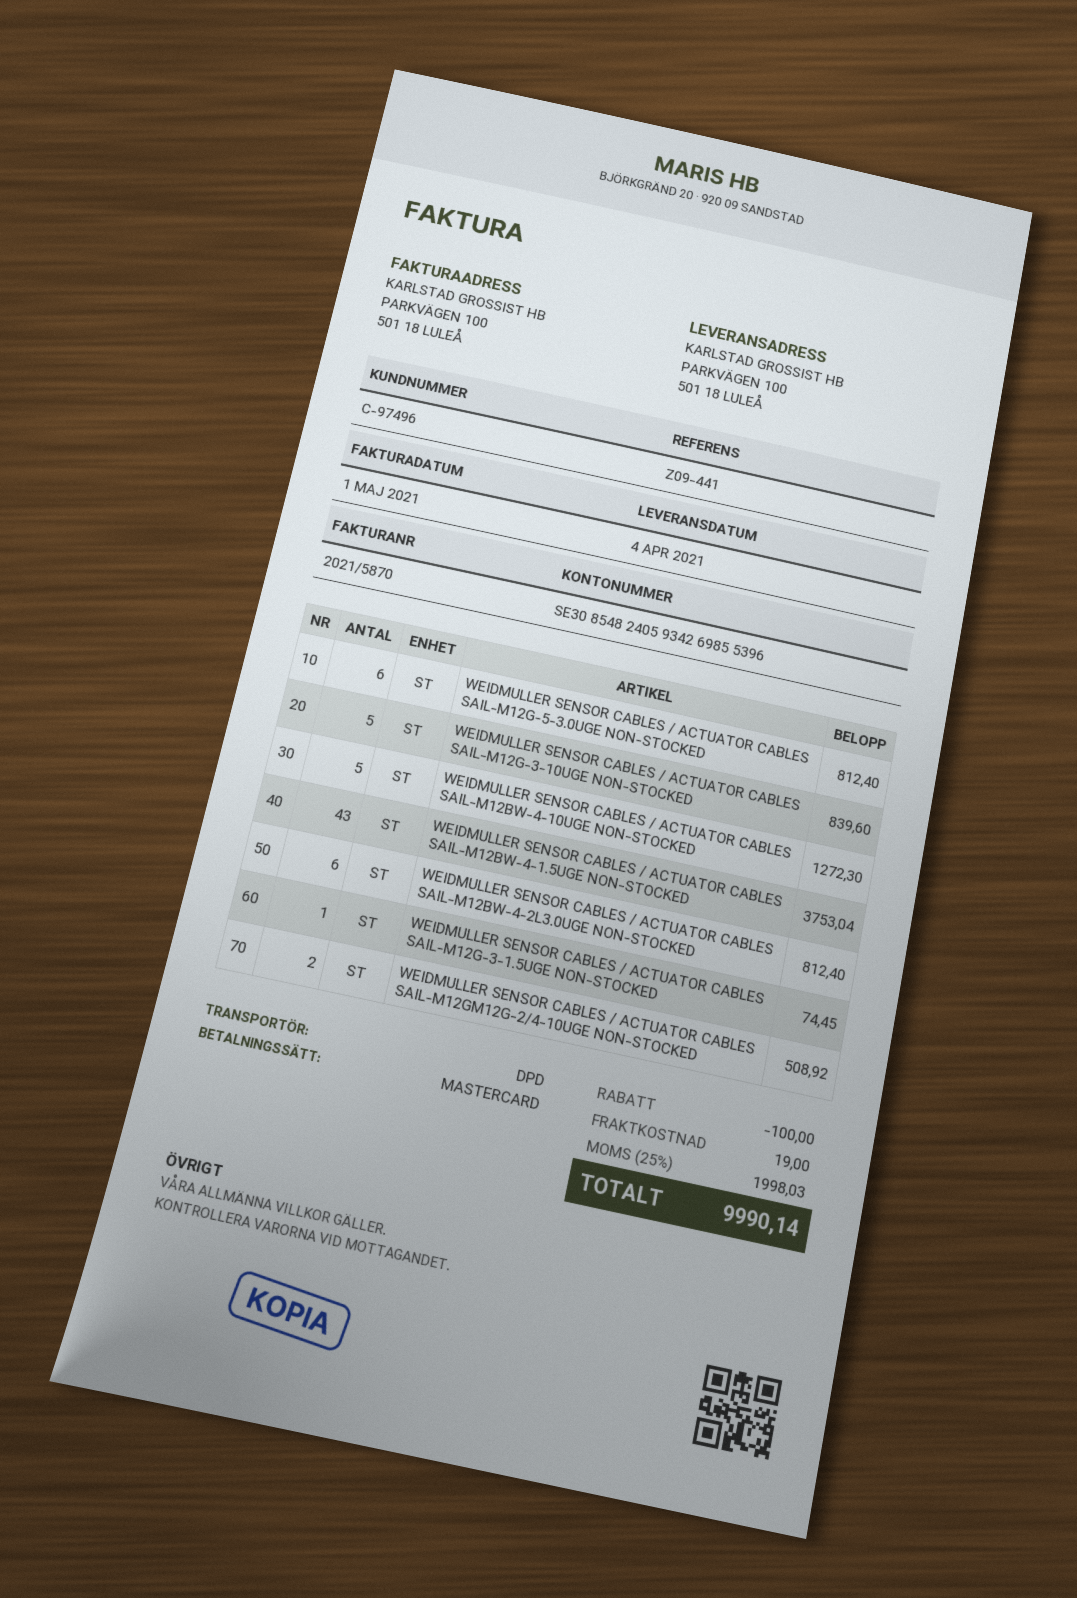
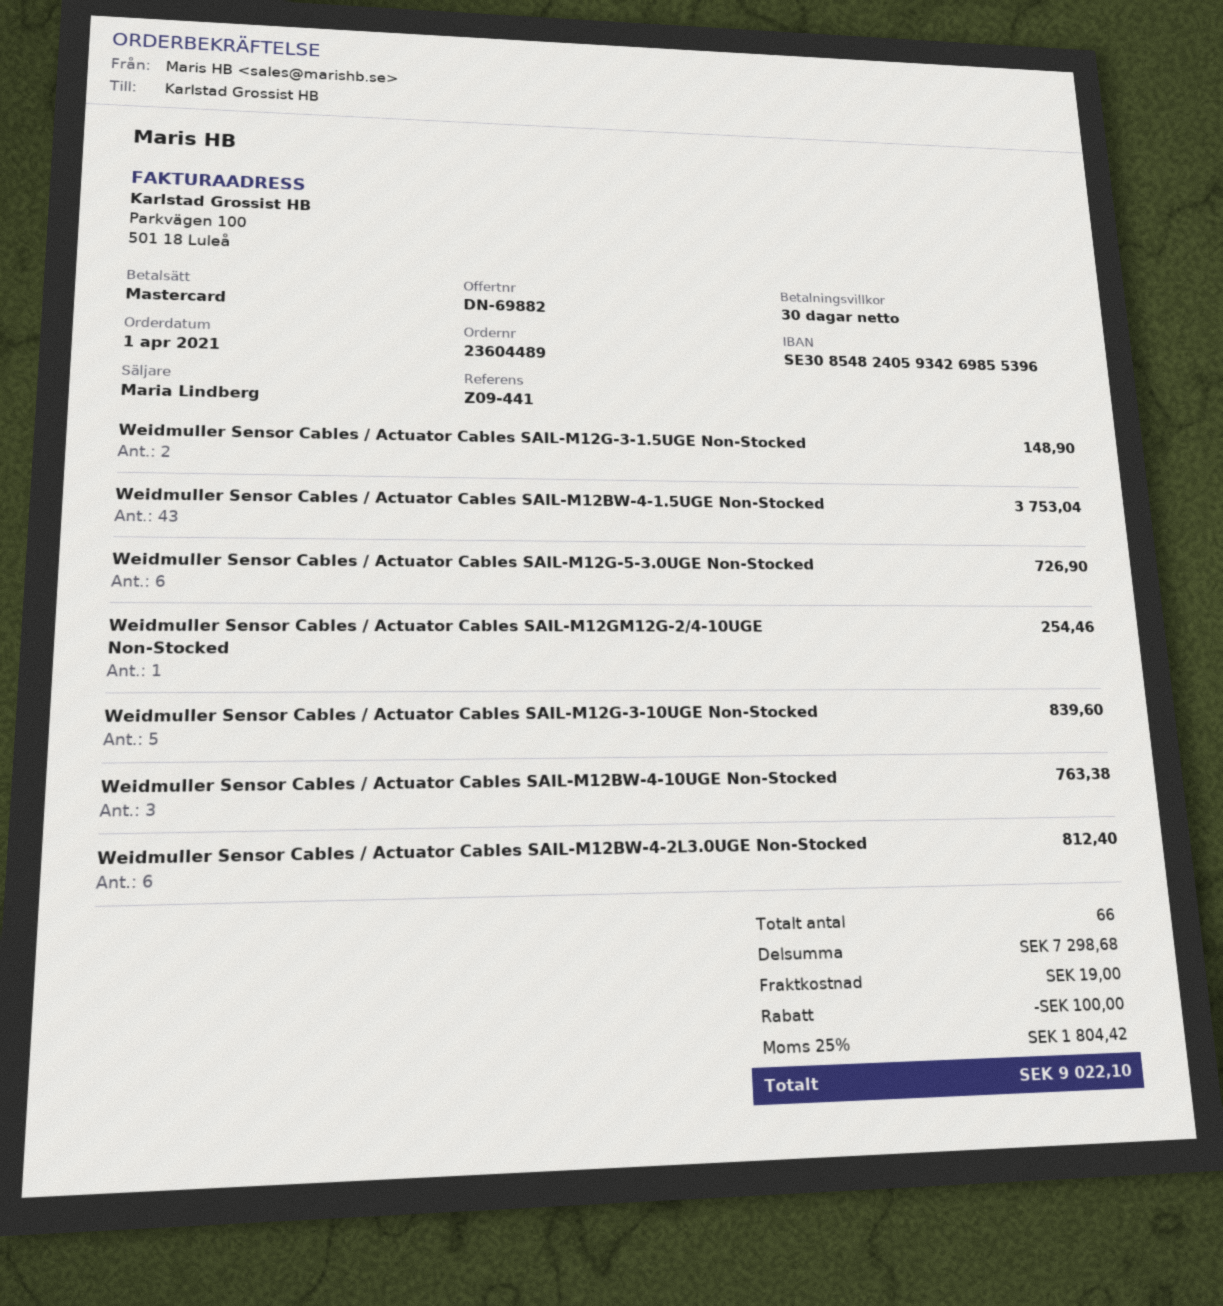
WEIDMULLER SENSOR CABLES / ACTUATOR CABLES SAIL-M12G-5-3.0UGE NON-STOCKED: 6 for 812.40 -> 6 for 726.90
WEIDMULLER SENSOR CABLES / ACTUATOR CABLES SAIL-M12BW-4-10UGE NON-STOCKED: 5 for 1272.30 -> 3 for 763.38
WEIDMULLER SENSOR CABLES / ACTUATOR CABLES SAIL-M12G-3-1.5UGE NON-STOCKED: 1 for 74.45 -> 2 for 148.90
WEIDMULLER SENSOR CABLES / ACTUATOR CABLES SAIL-M12GM12G-2/4-10UGE NON-STOCKED: 2 for 508.92 -> 1 for 254.46
tax: 25% = 1998.03 -> 25% = 1804.42
total: 9990.14 -> 9022.10

